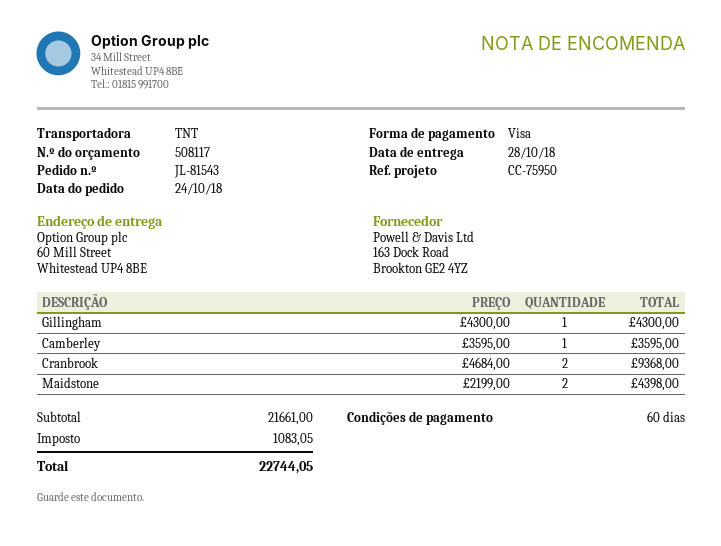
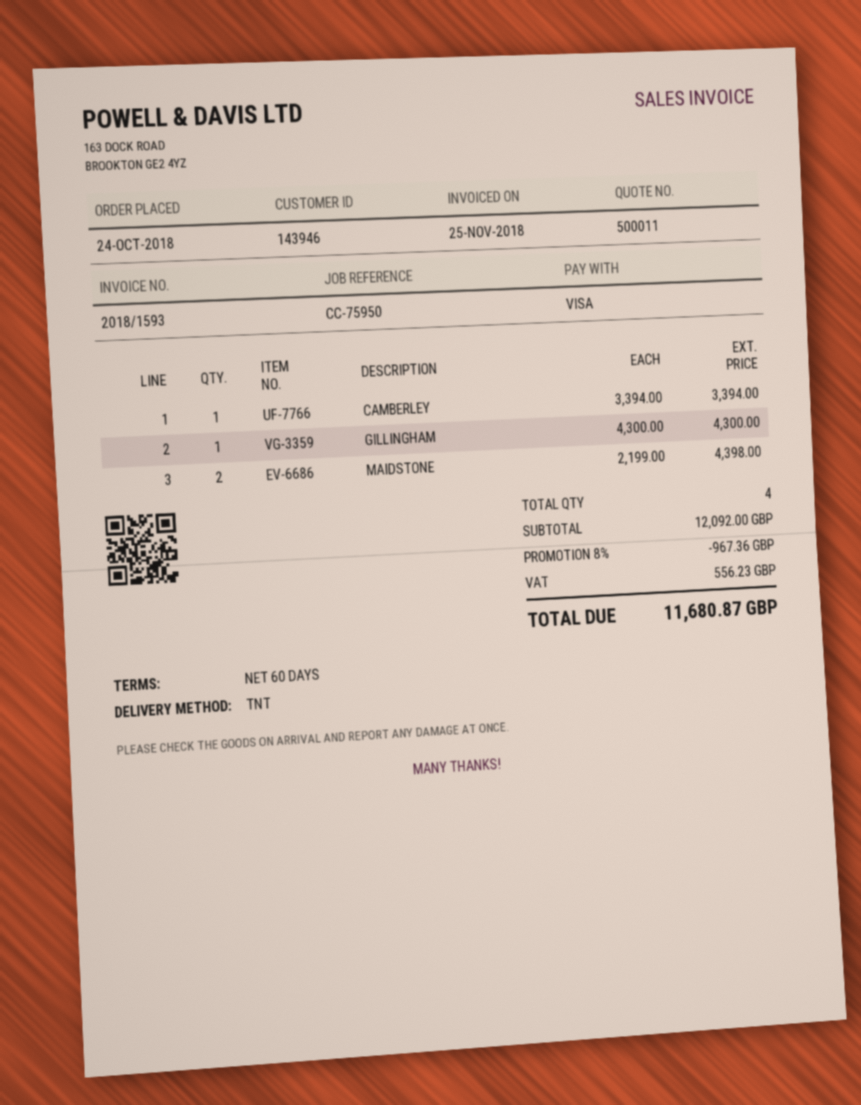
quote number: 508117 -> 500011
Camberley: 1 x 3595.00 = 3595.00 -> 1 x 3394.00 = 3394.00
Cranbrook: 2 x 4684.00 = 9368.00 -> none
subtotal: 21661.00 -> 12092.00
discount: none -> 8% = 967.36
tax: 1083.05 -> 556.23
total: 22744.05 -> 11680.87

